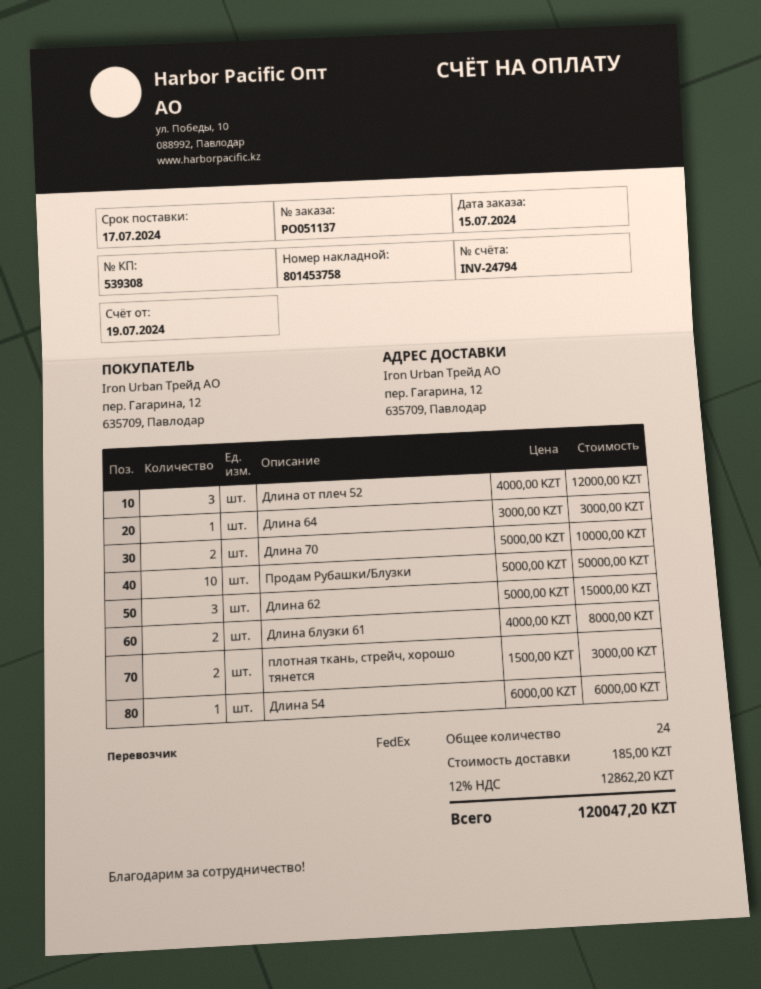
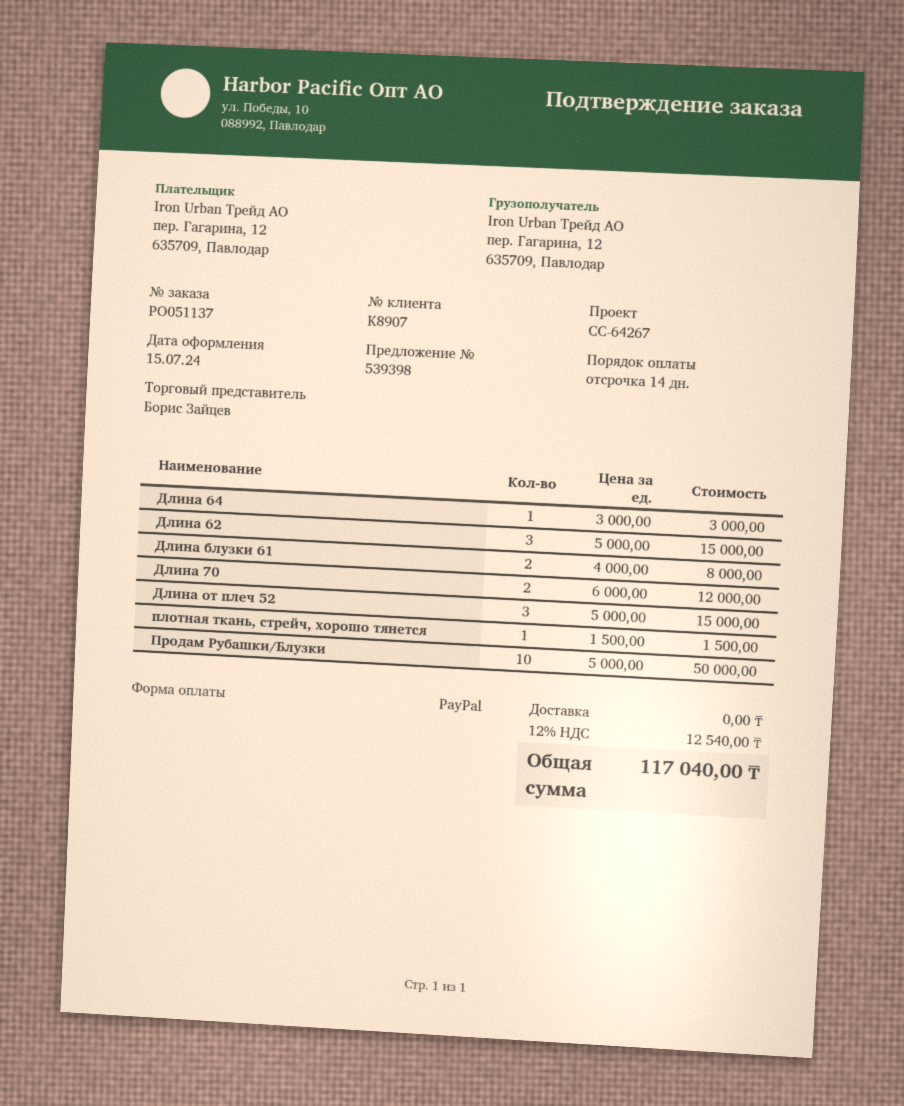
quote number: 539308 -> 539398
Длина от плеч 52: 3 x 4000.00 = 12000.00 -> 3 x 5000.00 = 15000.00
Длина 70: 2 x 5000.00 = 10000.00 -> 2 x 6000.00 = 12000.00
плотная ткань, стрейч, хорошо тянется: 2 x 1500.00 = 3000.00 -> 1 x 1500.00 = 1500.00
Длина 54: 1 x 6000.00 = 6000.00 -> none
shipping: 185.00 -> 0.00
tax: 12% = 12862.20 -> 12% = 12540.00
total: 120047.20 -> 117040.00

